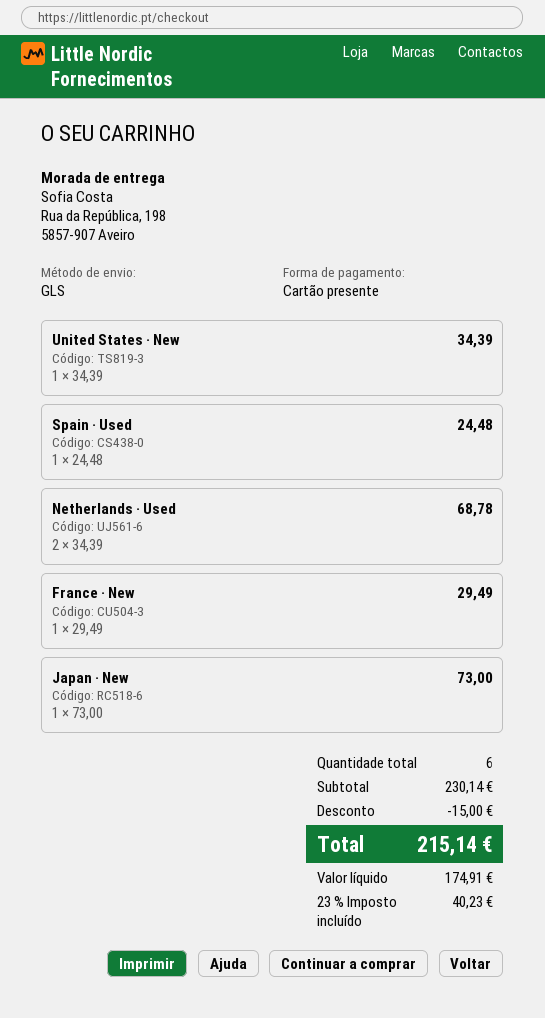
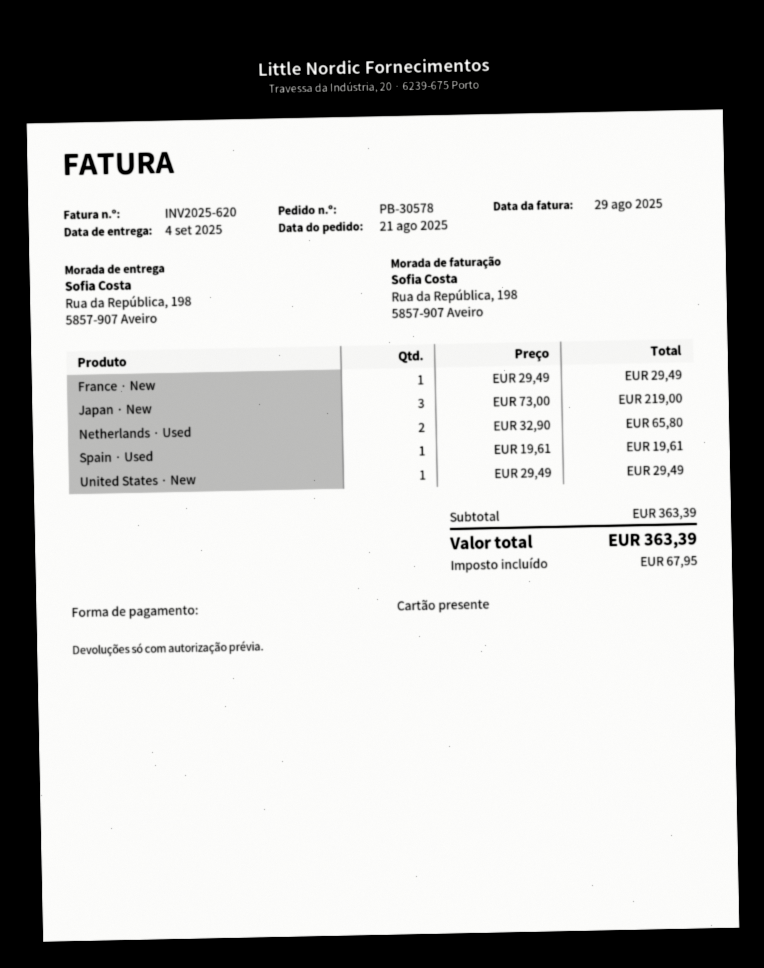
United States · New: 1 x 34.39 = 34.39 -> 1 x 29.49 = 29.49
Spain · Used: 1 x 24.48 = 24.48 -> 1 x 19.61 = 19.61
Netherlands · Used: 2 x 34.39 = 68.78 -> 2 x 32.90 = 65.80
Japan · New: 1 x 73.00 = 73.00 -> 3 x 73.00 = 219.00
subtotal: 230.14 -> 363.39
discount: 15.00 -> none
tax: 40.23 -> 67.95
total: 215.14 -> 363.39

